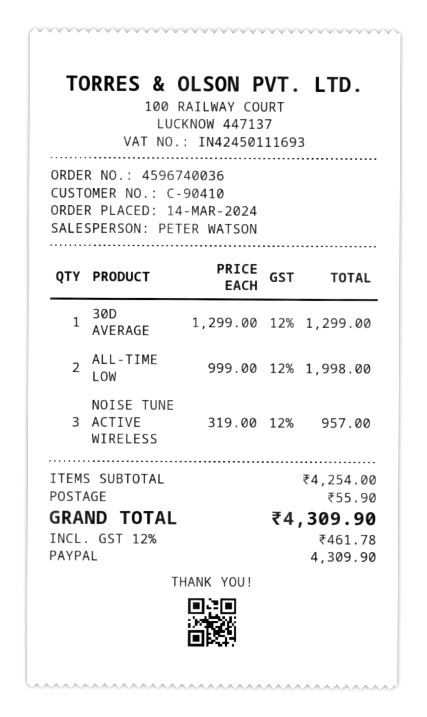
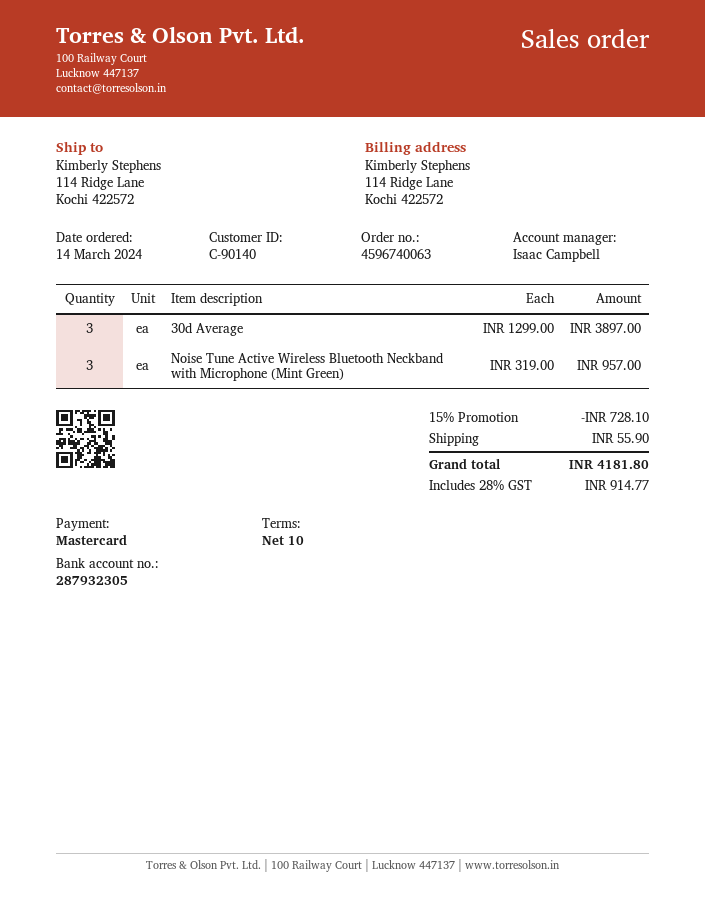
order number: 4596740036 -> 4596740063
customer number: C-90410 -> C-90140
sales rep: PETER WATSON -> Isaac Campbell
payment method: PayPal -> Mastercard
30D AVERAGE: 1 x 1299.00 = 1299.00 -> 3 x 1299.00 = 3897.00
ALL-TIME LOW: 2 x 999.00 = 1998.00 -> none
discount: none -> 15% = 728.10
tax: 12% = 461.78 -> 28% = 914.77
total: 4309.90 -> 4181.80

